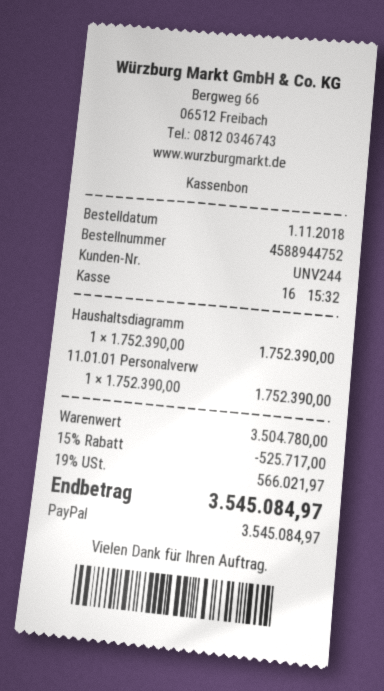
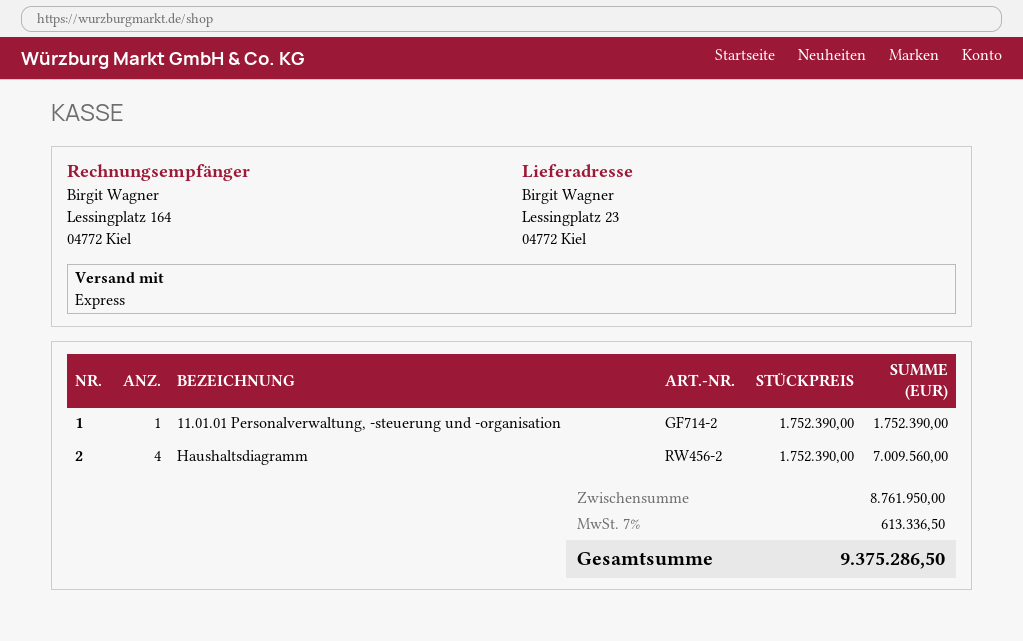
Haushaltsdiagramm: 1 x 1752390.00 = 1752390.00 -> 4 x 1752390.00 = 7009560.00
subtotal: 3504780.00 -> 8761950.00
discount: 15% = 525717.00 -> none
tax: 19% = 566021.97 -> 7% = 613336.50
total: 3545084.97 -> 9375286.50

